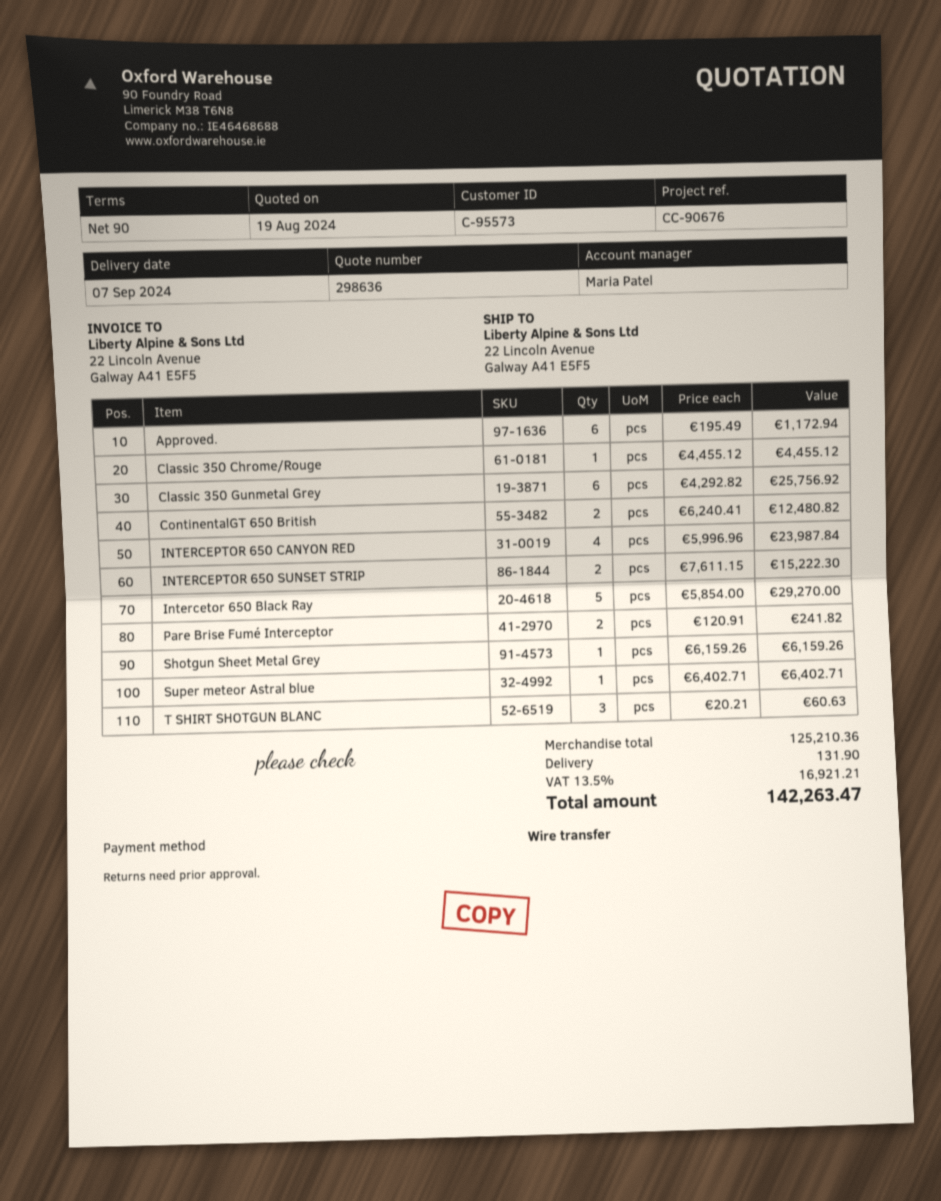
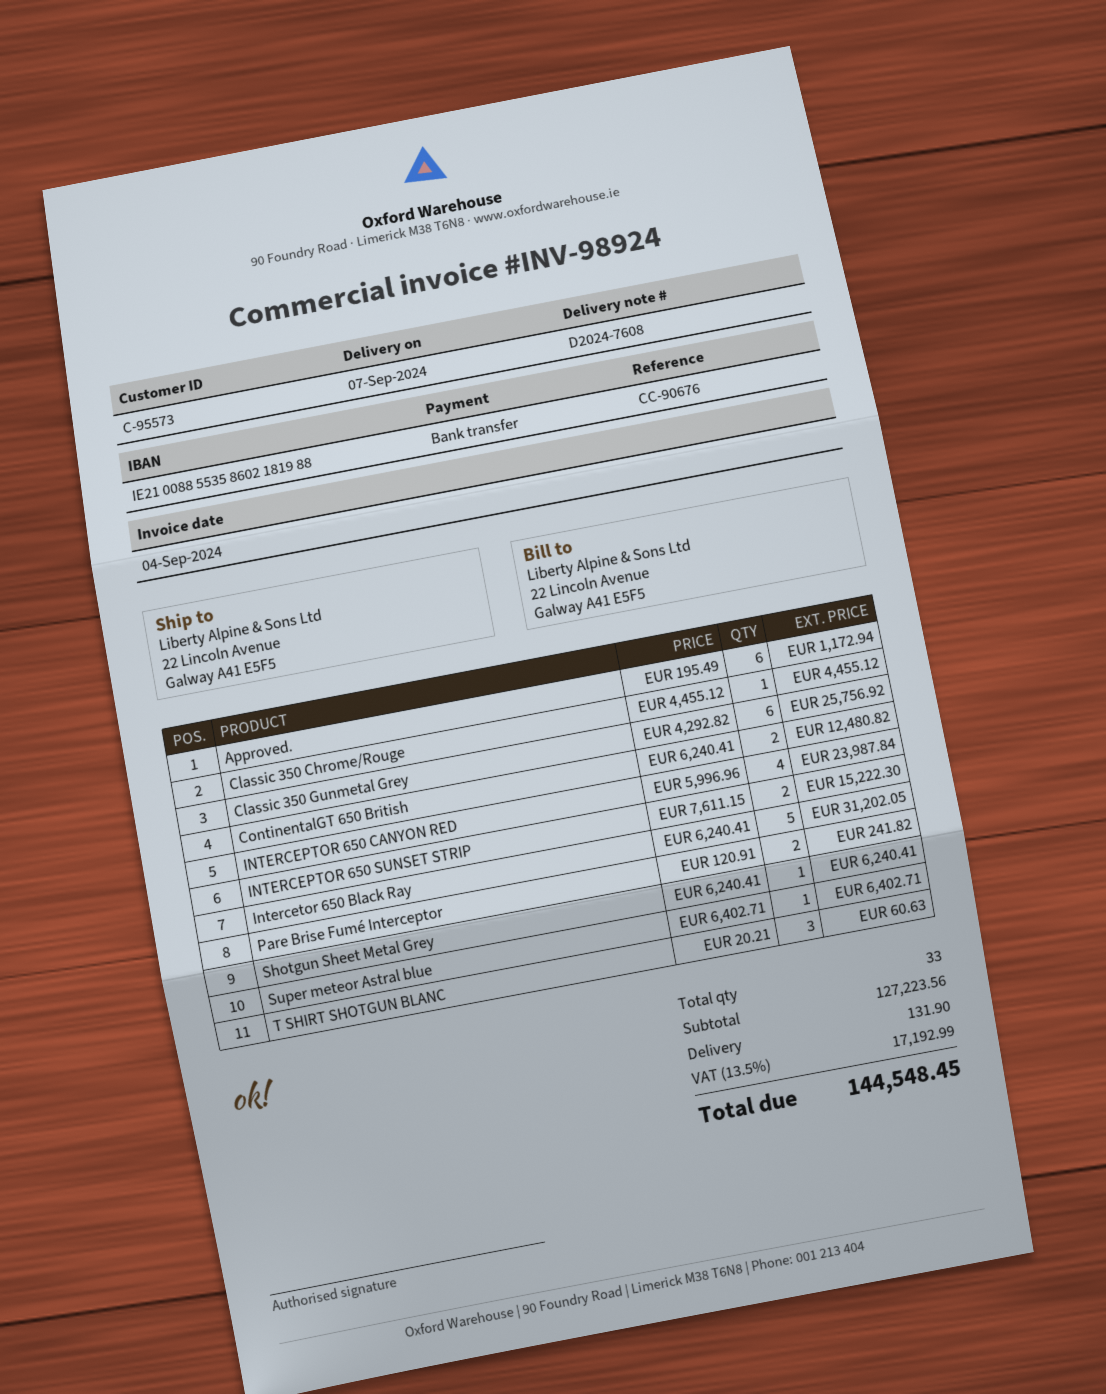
Intercetor 650 Black Ray: 5 x 5854.00 = 29270.00 -> 5 x 6240.41 = 31202.05
Shotgun Sheet Metal Grey: 1 x 6159.26 = 6159.26 -> 1 x 6240.41 = 6240.41
subtotal: 125210.36 -> 127223.56
tax: 13.5% = 16921.21 -> 13.5% = 17192.99
total: 142263.47 -> 144548.45

